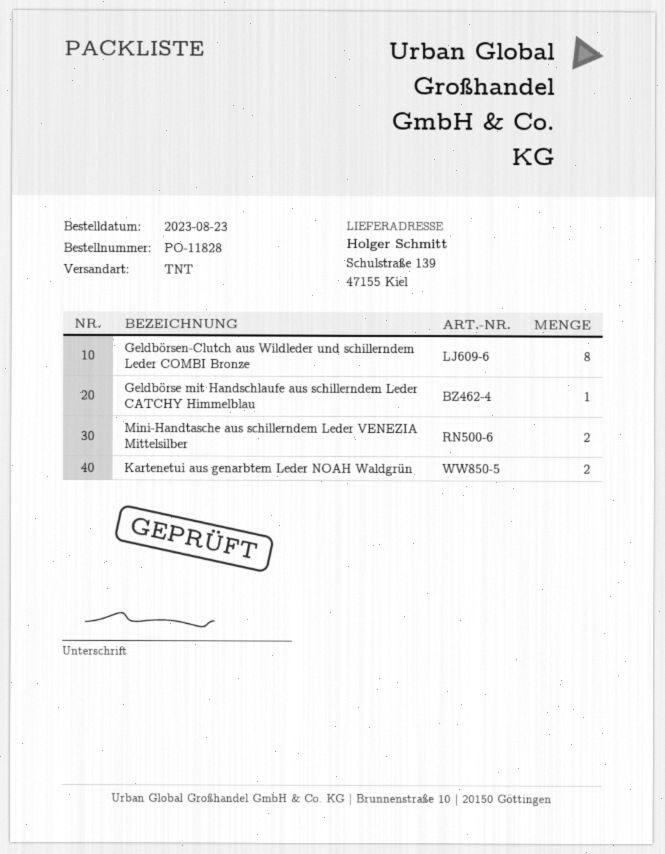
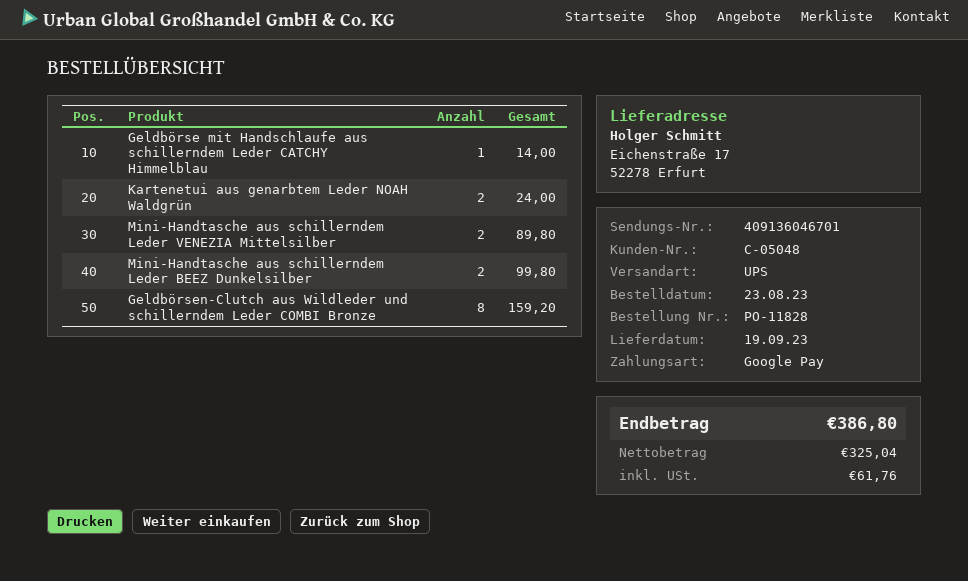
shipping method: TNT -> UPS
ship to: Schulstraße 139, 47155 Kiel -> Eichenstraße 17, 52278 Erfurt
Mini-Handtasche aus schillerndem Leder BEEZ Dunkelsilber: none -> 2

